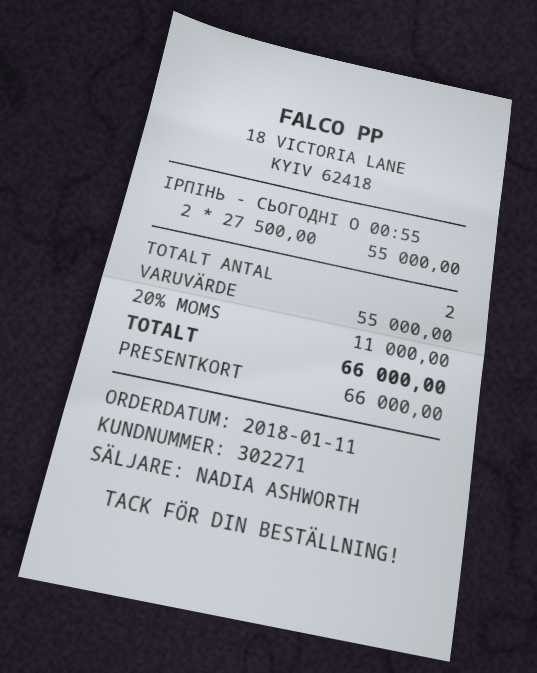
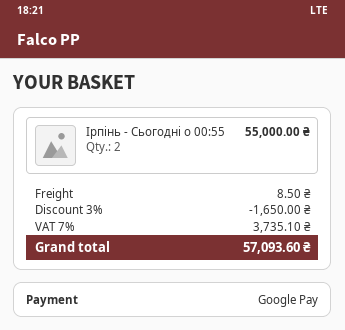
payment method: gift card -> Google Pay
discount: none -> 3% = 1650.00
shipping: none -> 8.50
tax: 20% = 11000.00 -> 7% = 3735.10
total: 66000.00 -> 57093.60

